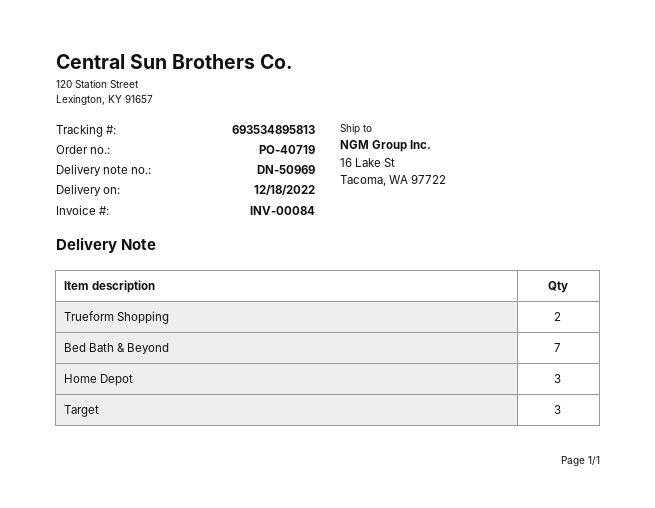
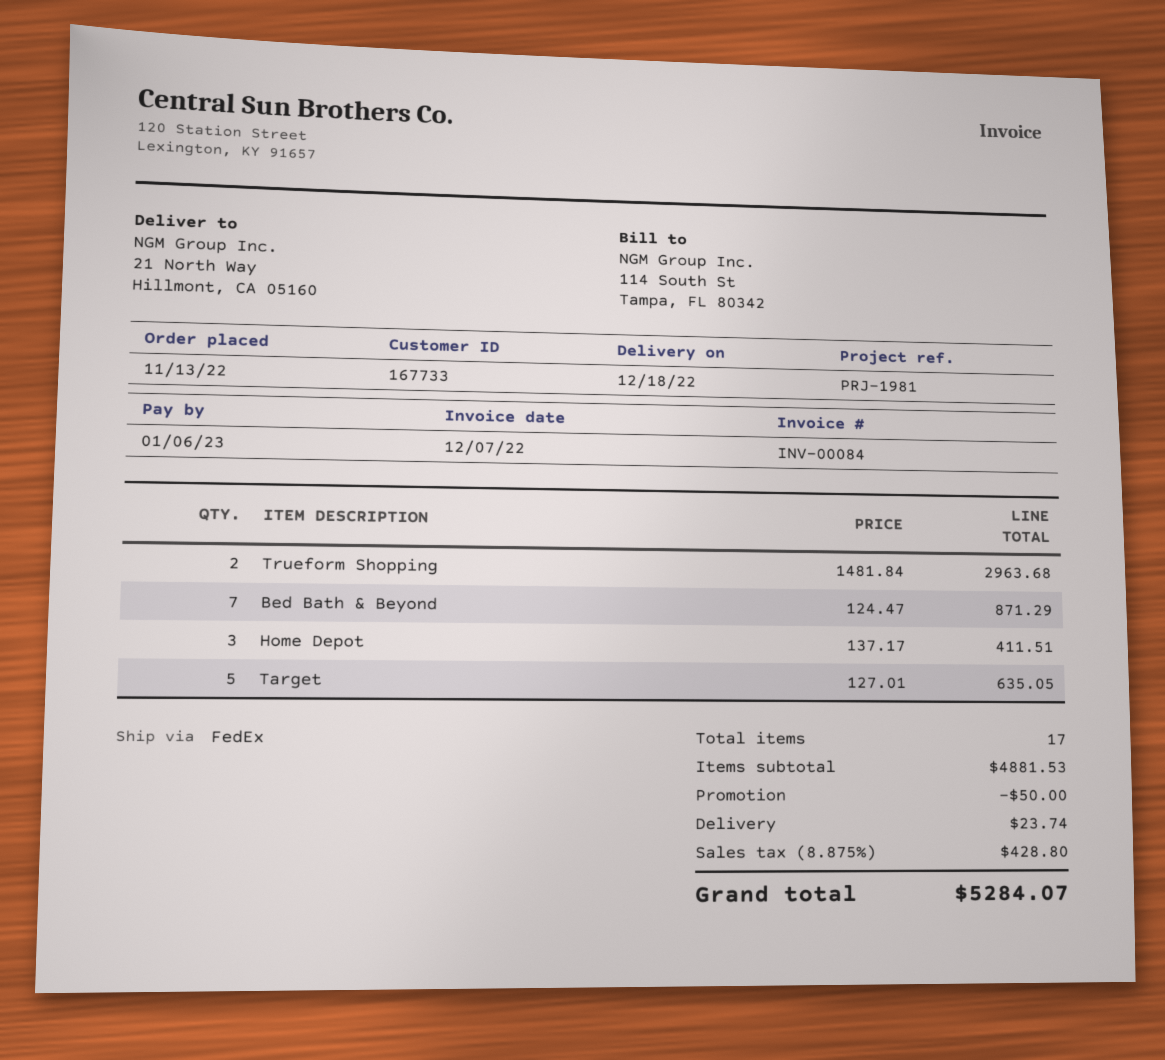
ship to: 16 Lake St, Tacoma, WA 97722 -> 21 North Way, Hillmont, CA 05160
Target: 3 -> 5

